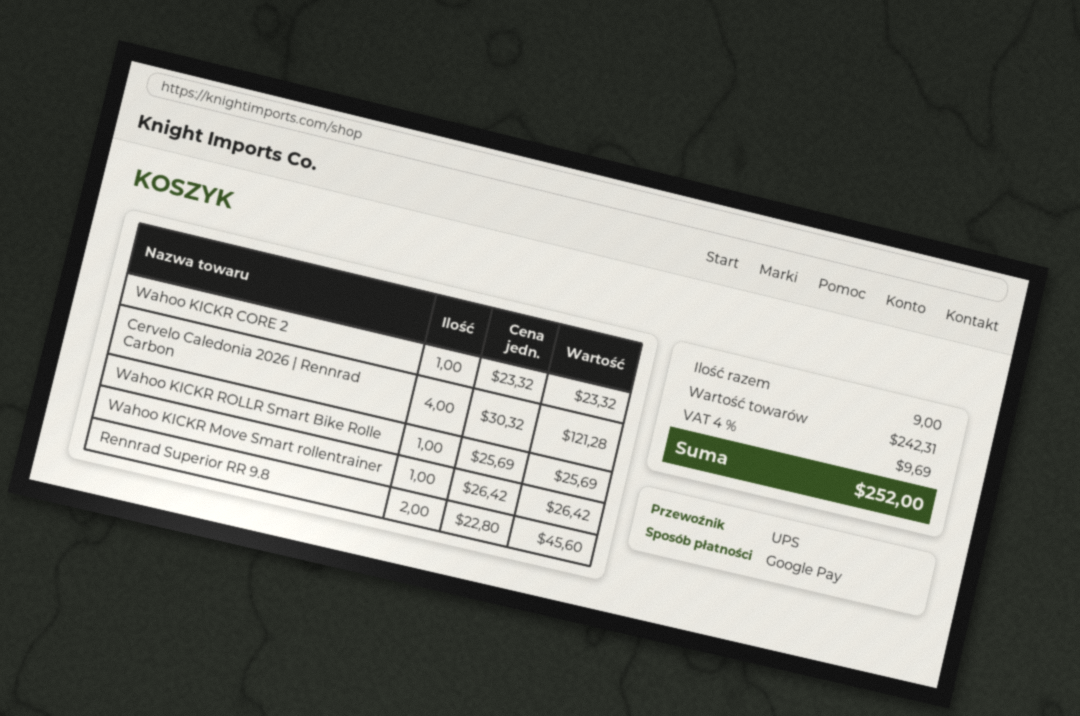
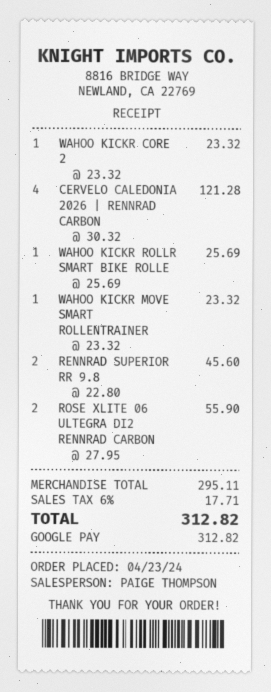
Wahoo KICKR Move Smart rollentrainer: 1 x 26.42 = 26.42 -> 1 x 23.32 = 23.32
ROSE XLITE 06 ULTEGRA DI2 RENNRAD CARBON: none -> 2 x 27.95 = 55.90
subtotal: 242.31 -> 295.11
tax: 4% = 9.69 -> 6% = 17.71
total: 252.00 -> 312.82

